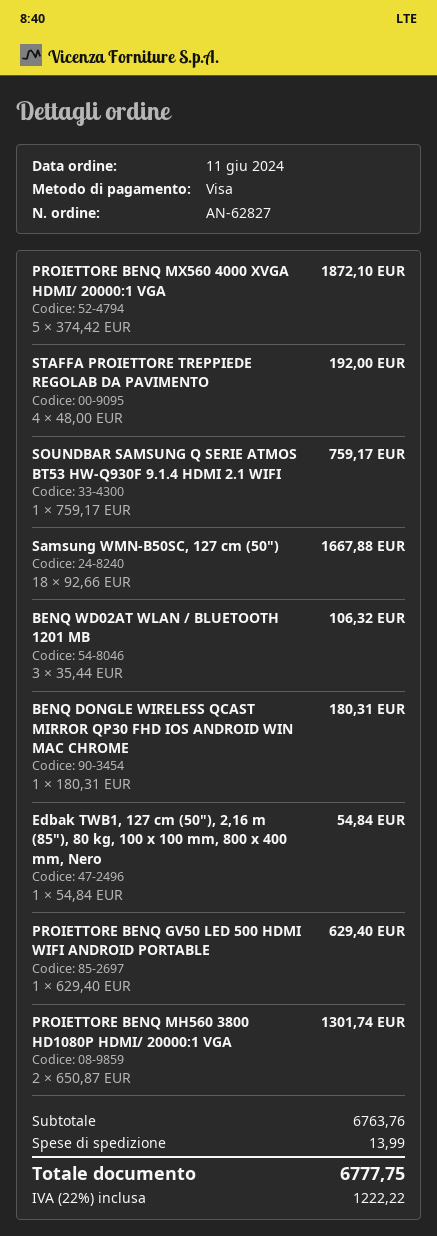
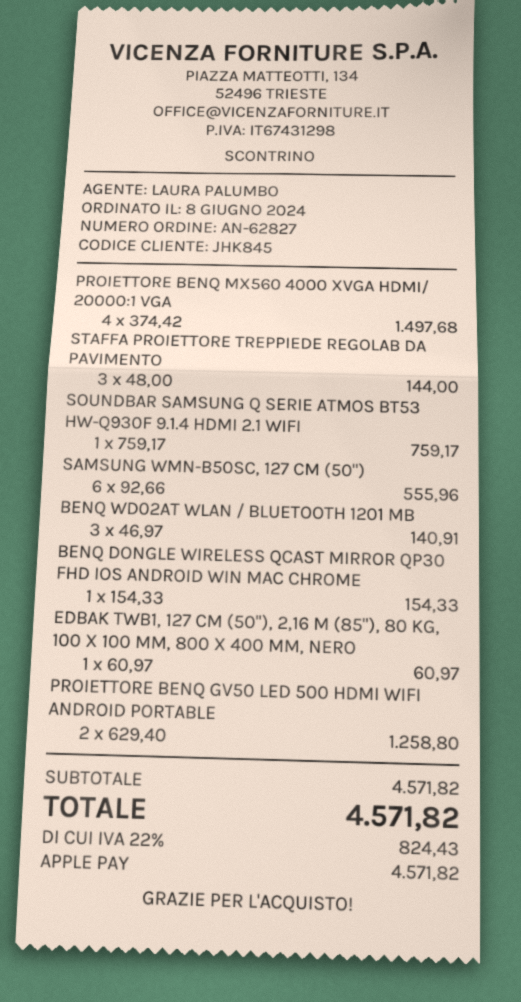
order date: 2024-06-11 -> 2024-06-08
payment method: Visa -> Apple Pay
PROIETTORE BENQ MX560 4000 XVGA HDMI/ 20000:1 VGA: 5 x 374.42 = 1872.10 -> 4 x 374.42 = 1497.68
STAFFA PROIETTORE TREPPIEDE REGOLAB DA PAVIMENTO: 4 x 48.00 = 192.00 -> 3 x 48.00 = 144.00
Samsung WMN-B50SC, 127 cm (50"): 18 x 92.66 = 1667.88 -> 6 x 92.66 = 555.96
BENQ WD02AT WLAN / BLUETOOTH 1201 MB: 3 x 35.44 = 106.32 -> 3 x 46.97 = 140.91
BENQ DONGLE WIRELESS QCAST MIRROR QP30 FHD IOS ANDROID WIN MAC CHROME: 1 x 180.31 = 180.31 -> 1 x 154.33 = 154.33
Edbak TWB1, 127 cm (50"), 2,16 m (85"), 80 kg, 100 x 100 mm, 800 x 400 mm, Nero: 1 x 54.84 = 54.84 -> 1 x 60.97 = 60.97
PROIETTORE BENQ GV50 LED 500 HDMI WIFI ANDROID PORTABLE: 1 x 629.40 = 629.40 -> 2 x 629.40 = 1258.80
PROIETTORE BENQ MH560 3800 HD1080P HDMI/ 20000:1 VGA: 2 x 650.87 = 1301.74 -> none
subtotal: 6763.76 -> 4571.82
shipping: 13.99 -> none
tax: 22% = 1222.22 -> 22% = 824.43
total: 6777.75 -> 4571.82

